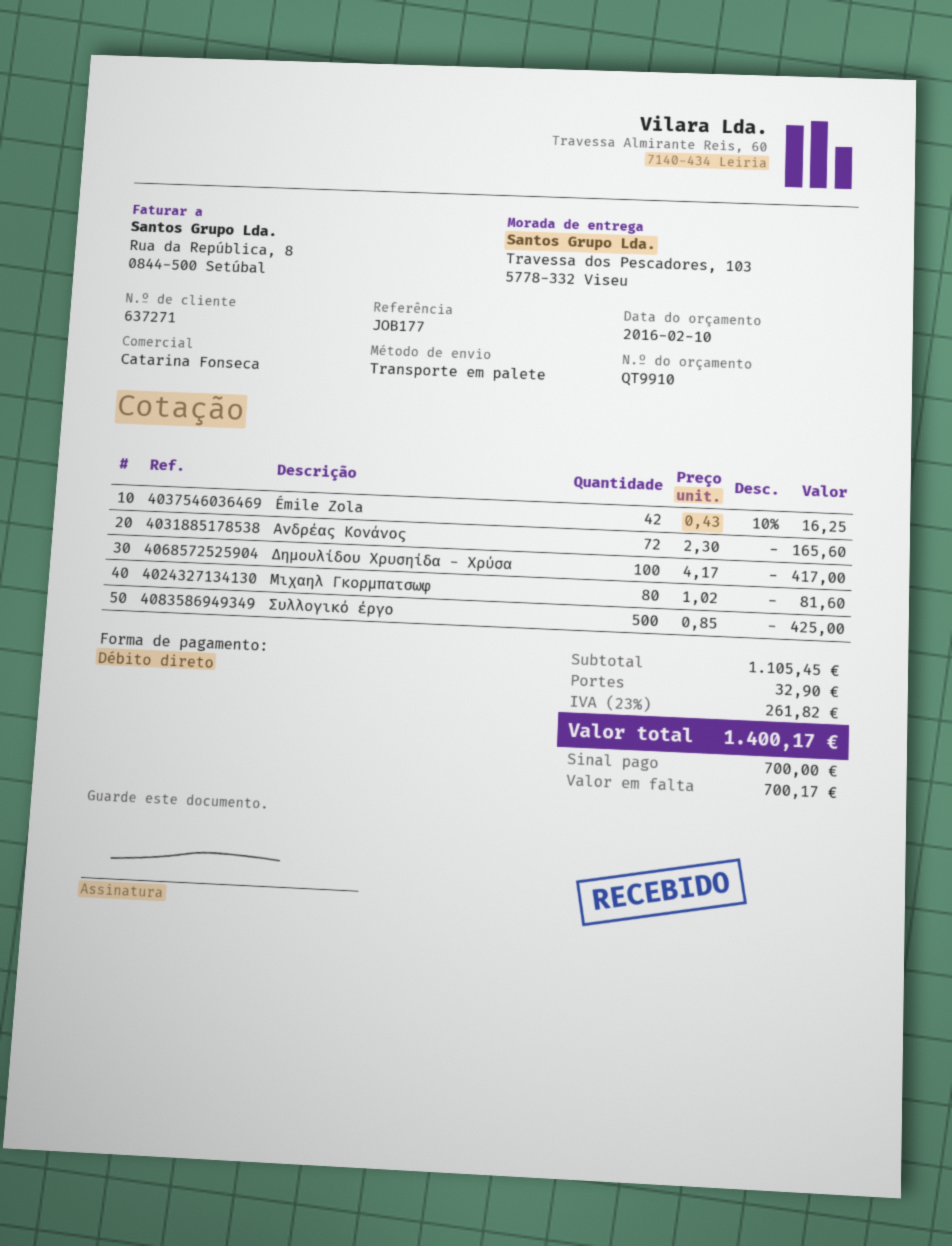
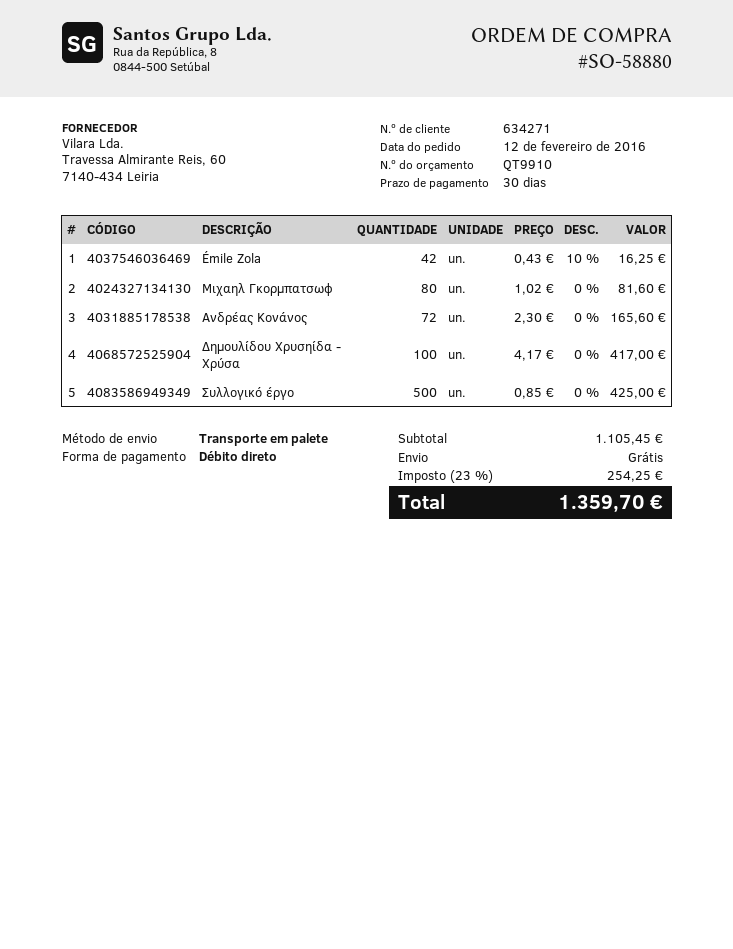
customer number: 637271 -> 634271
shipping: 32.90 -> 0.00
tax: 23% = 261.82 -> 23% = 254.25
total: 1400.17 -> 1359.70

